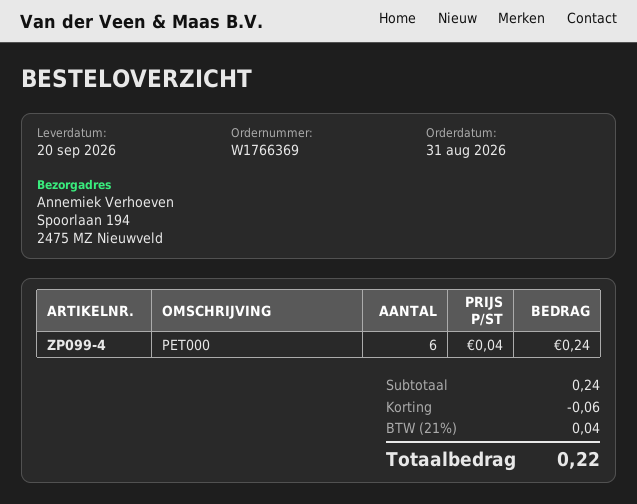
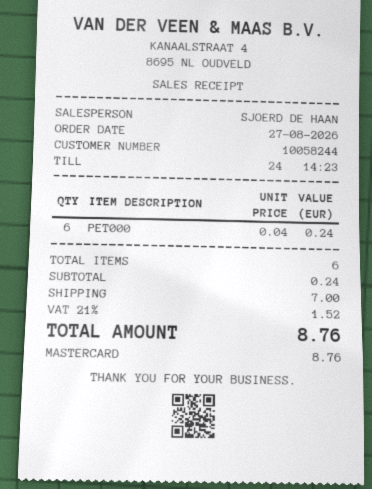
order date: 2026-08-31 -> 2026-08-27
discount: 0.06 -> none
shipping: none -> 7.00
tax: 21% = 0.04 -> 21% = 1.52
total: 0.22 -> 8.76

